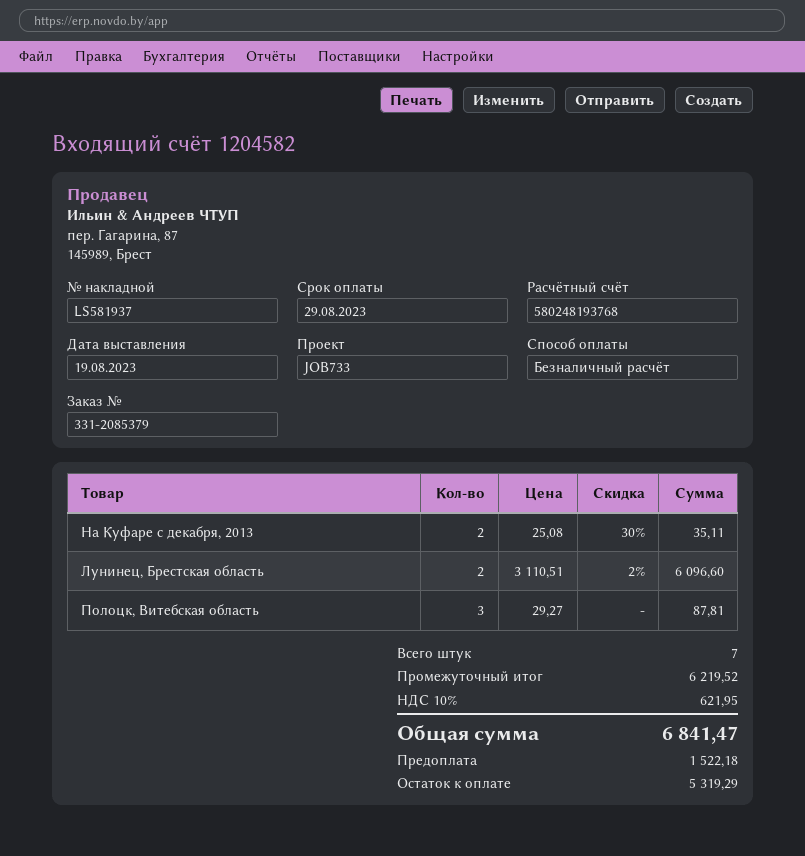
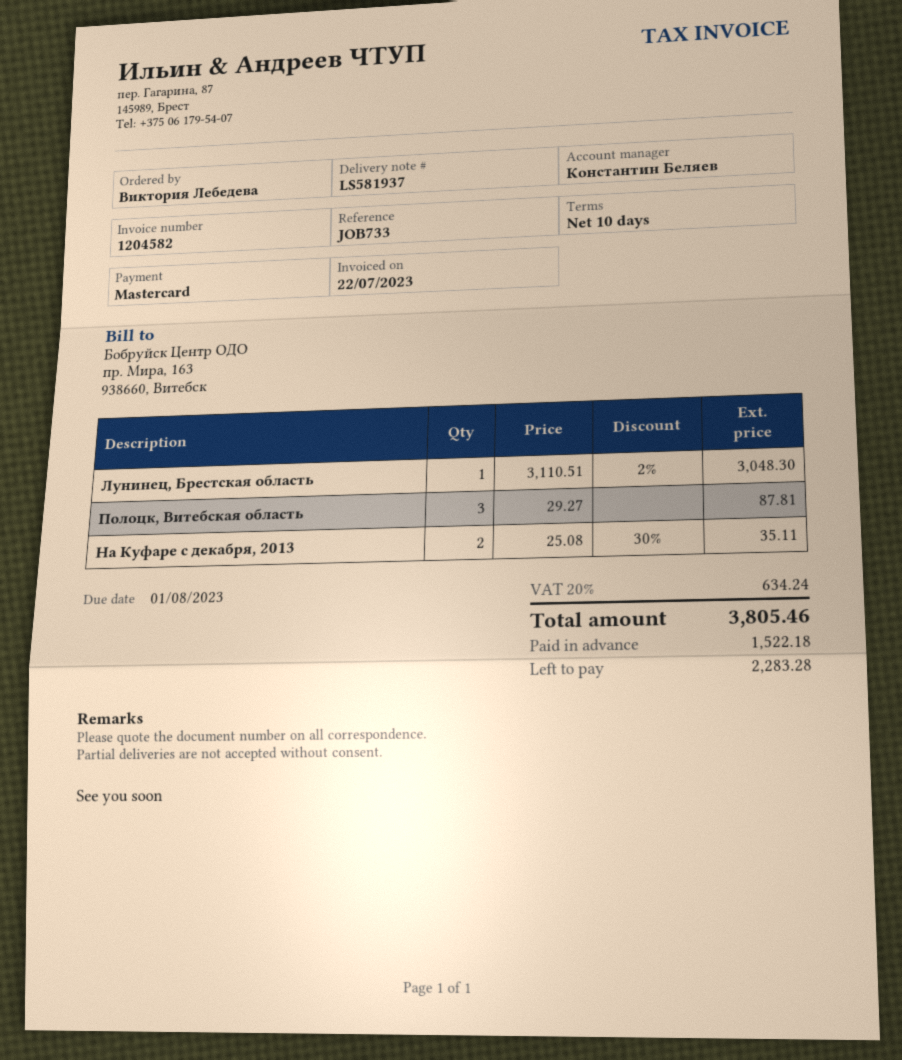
invoice date: 2023-08-19 -> 2023-07-22
due date: 2023-08-29 -> 2023-08-01
payment method: bank transfer -> Mastercard
Лунинец, Брестская область: 2 x 3110.51 - 2% = 6096.60 -> 1 x 3110.51 - 2% = 3048.30
tax: 10% = 621.95 -> 20% = 634.24
total: 6841.47 -> 3805.46
balance: 5319.29 -> 2283.28

